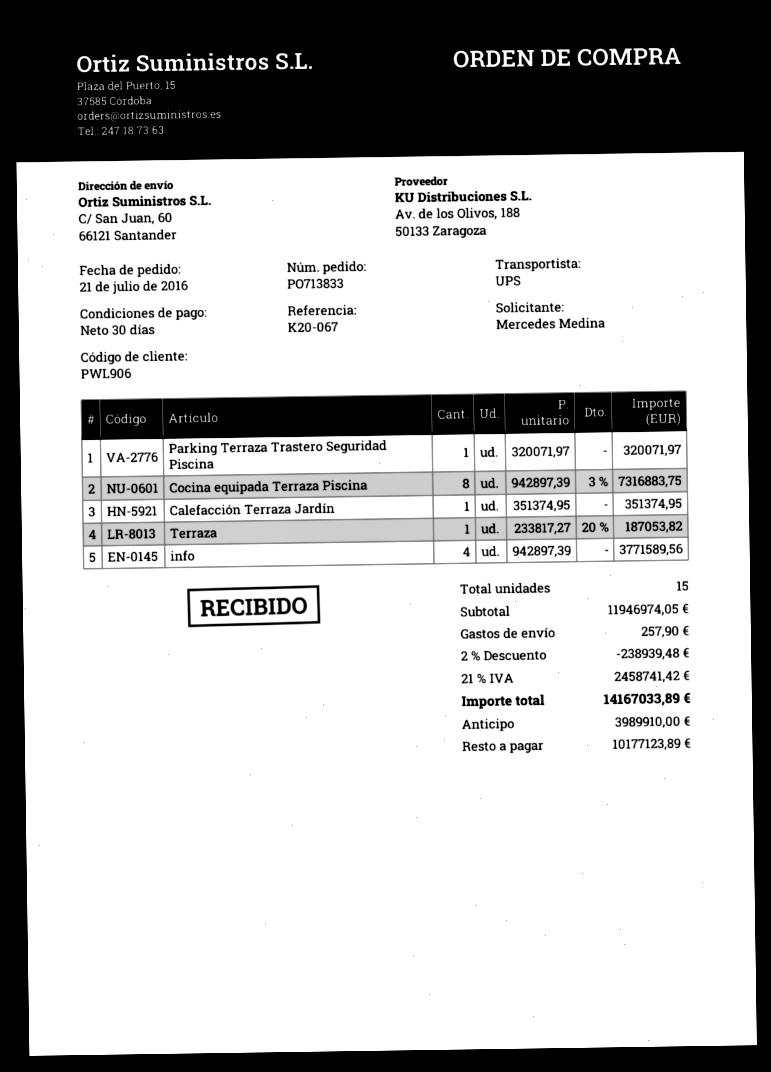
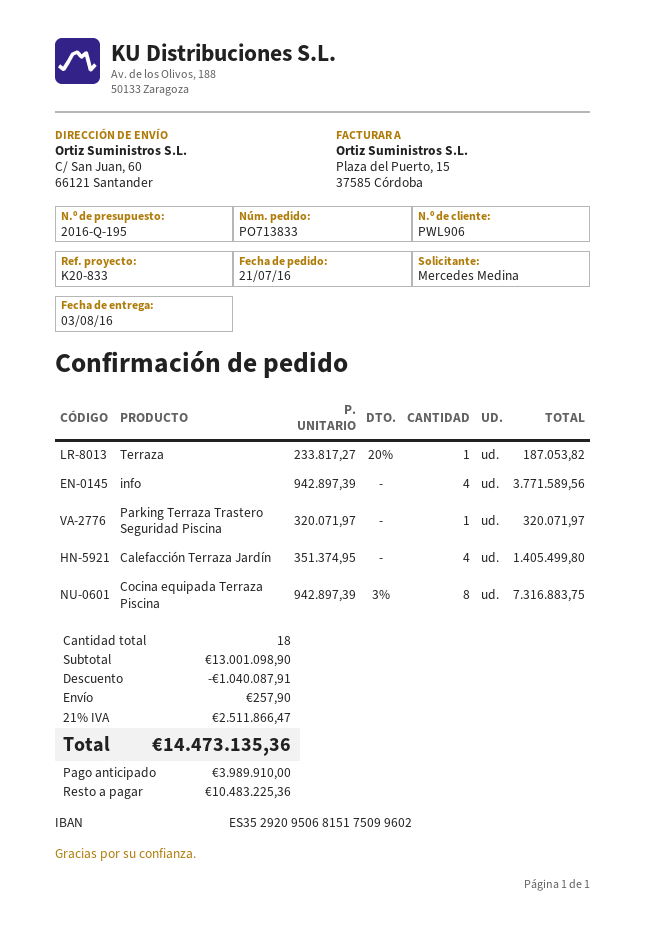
reference: K20-067 -> K20-833
Calefacción Terraza Jardín: 1 x 351374.95 = 351374.95 -> 4 x 351374.95 = 1405499.80
total quantity: 15 -> 18
subtotal: 11946974.05 -> 13001098.90
discount: 238939.48 -> 1040087.91
tax: 21% = 2458741.42 -> 21% = 2511866.47
total: 14167033.89 -> 14473135.36
balance: 10177123.89 -> 10483225.36

